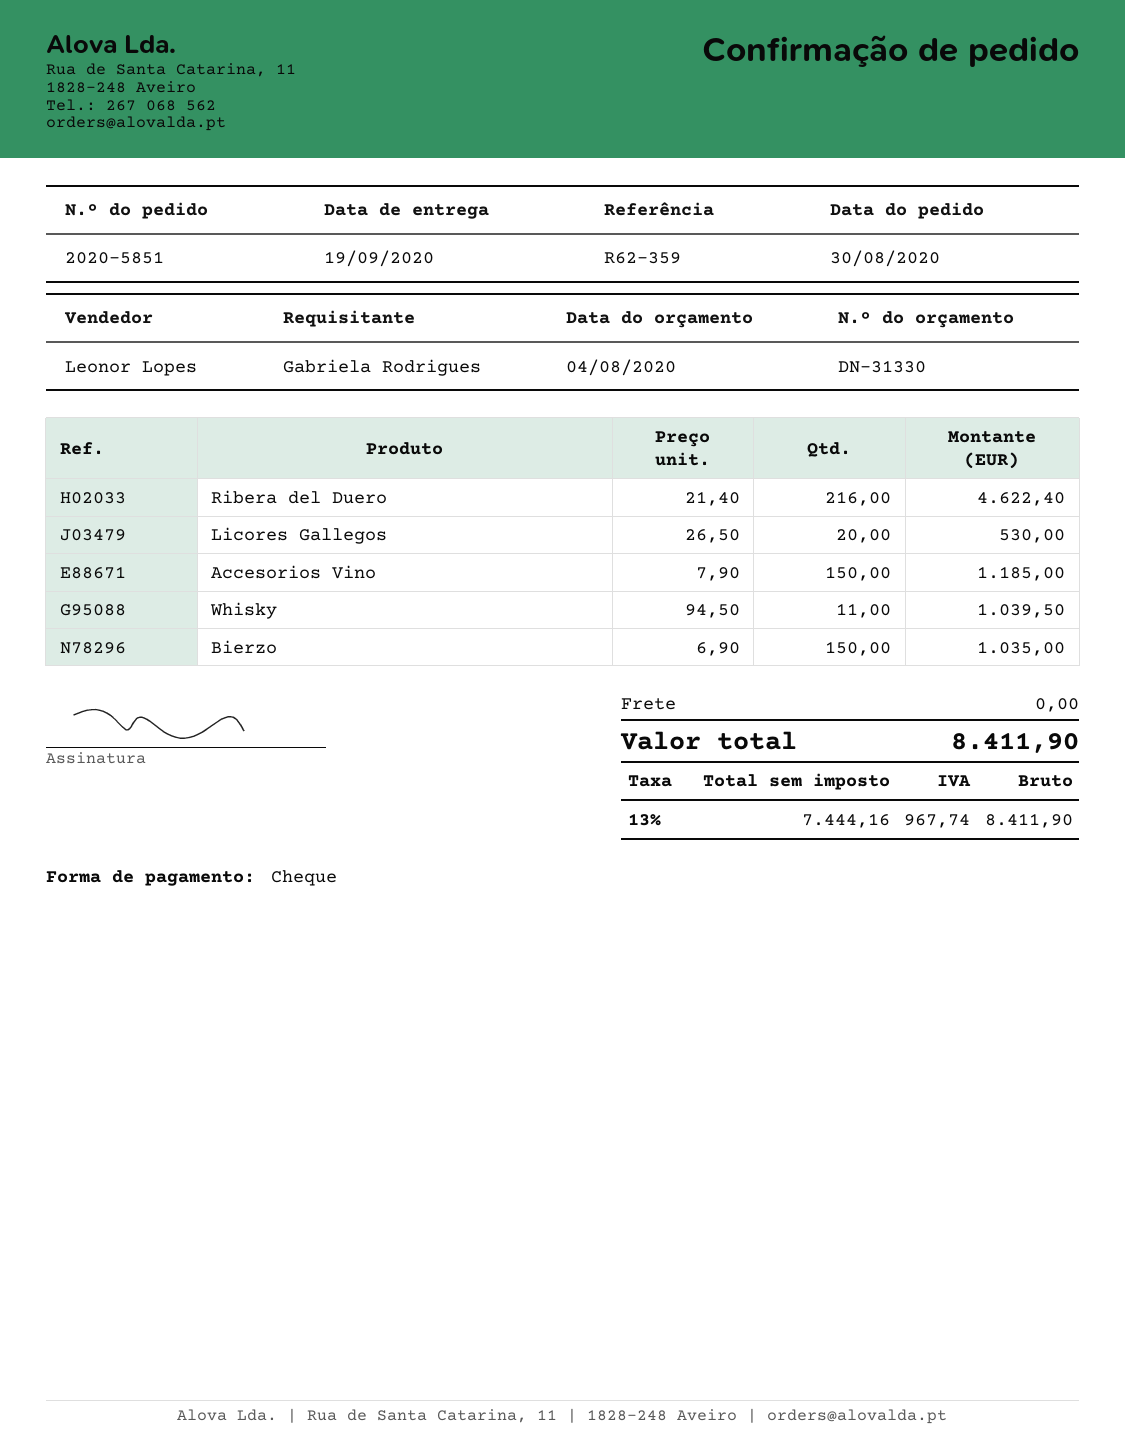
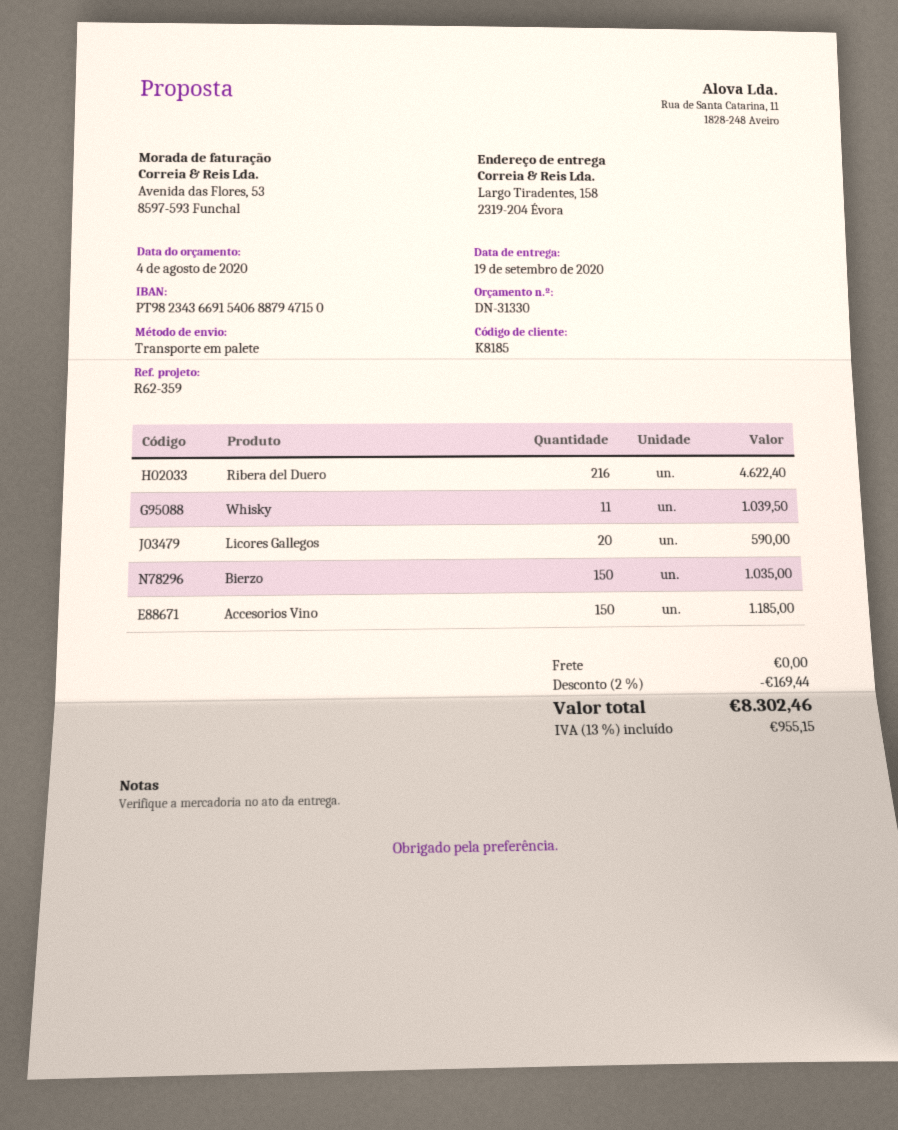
Licores Gallegos: 20 for 530.00 -> 20 for 590.00
discount: none -> 2% = 169.44
tax: 13% = 967.74 -> 13% = 955.15
total: 8411.90 -> 8302.46

